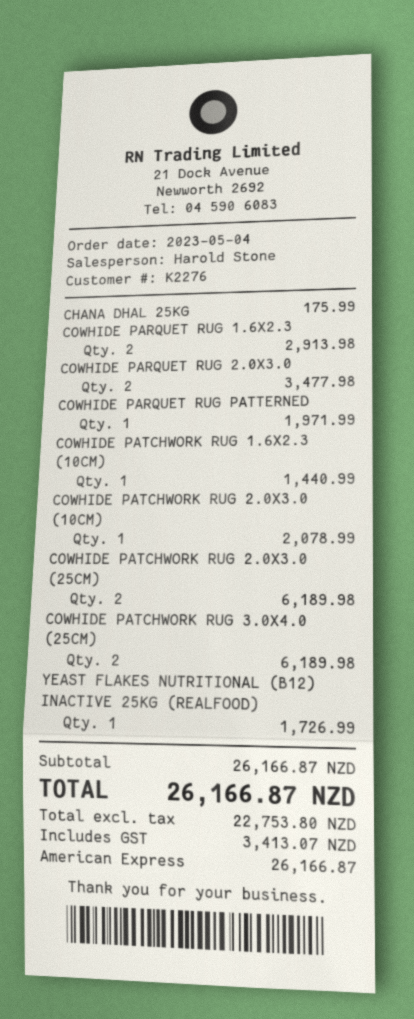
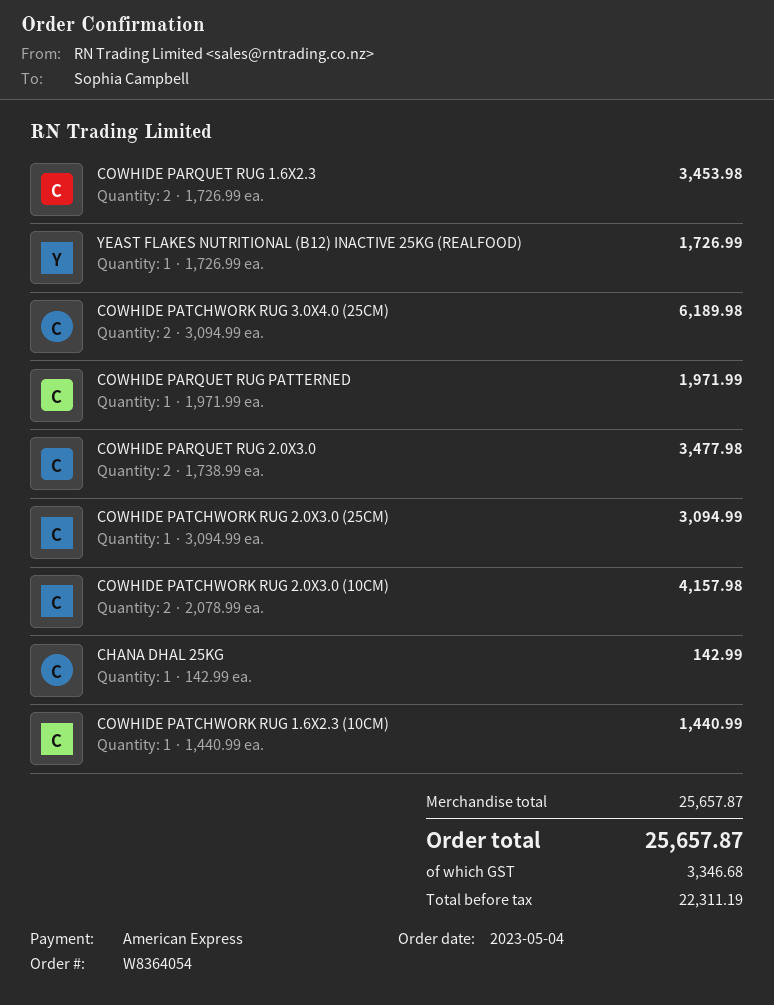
CHANA DHAL 25KG: 1 for 175.99 -> 1 for 142.99
COWHIDE PARQUET RUG 1.6X2.3: 2 for 2913.98 -> 2 for 3453.98
COWHIDE PATCHWORK RUG 2.0X3.0 (10CM): 1 for 2078.99 -> 2 for 4157.98
COWHIDE PATCHWORK RUG 2.0X3.0 (25CM): 2 for 6189.98 -> 1 for 3094.99
subtotal: 26166.87 -> 25657.87
net: 22753.80 -> 22311.19
tax: 3413.07 -> 3346.68
total: 26166.87 -> 25657.87

